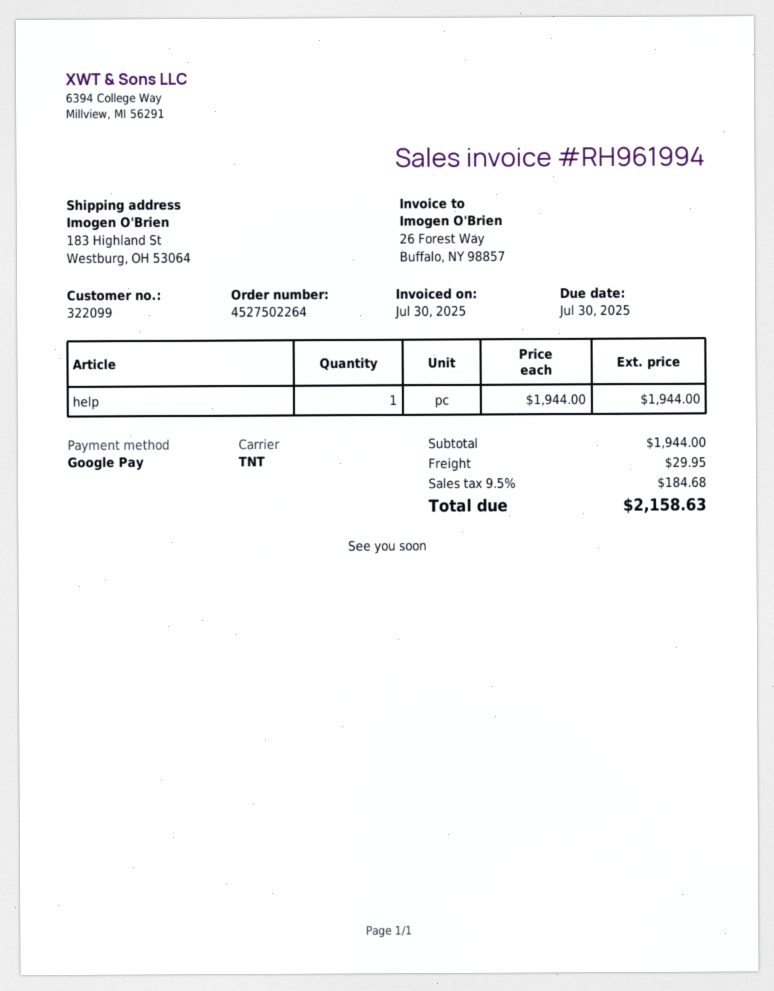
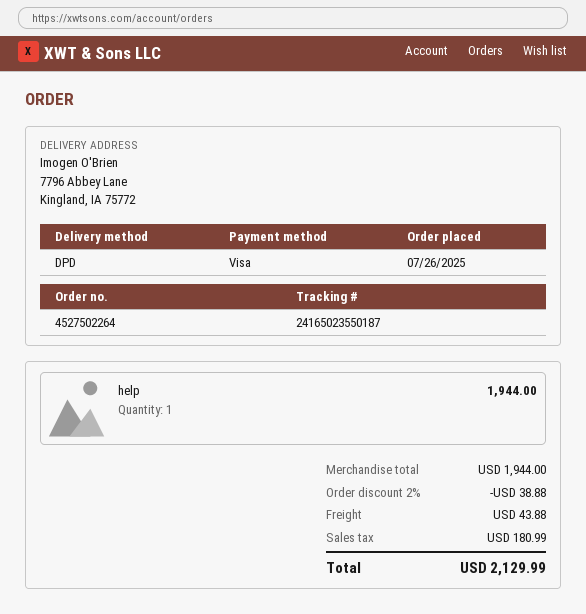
payment method: Google Pay -> Visa
shipping method: TNT -> DPD
ship to: 183 Highland St, Westburg, OH 53064 -> 7796 Abbey Lane, Kingland, IA 75772
discount: none -> 2% = 38.88
shipping: 29.95 -> 43.88
tax: 184.68 -> 180.99
total: 2158.63 -> 2129.99

